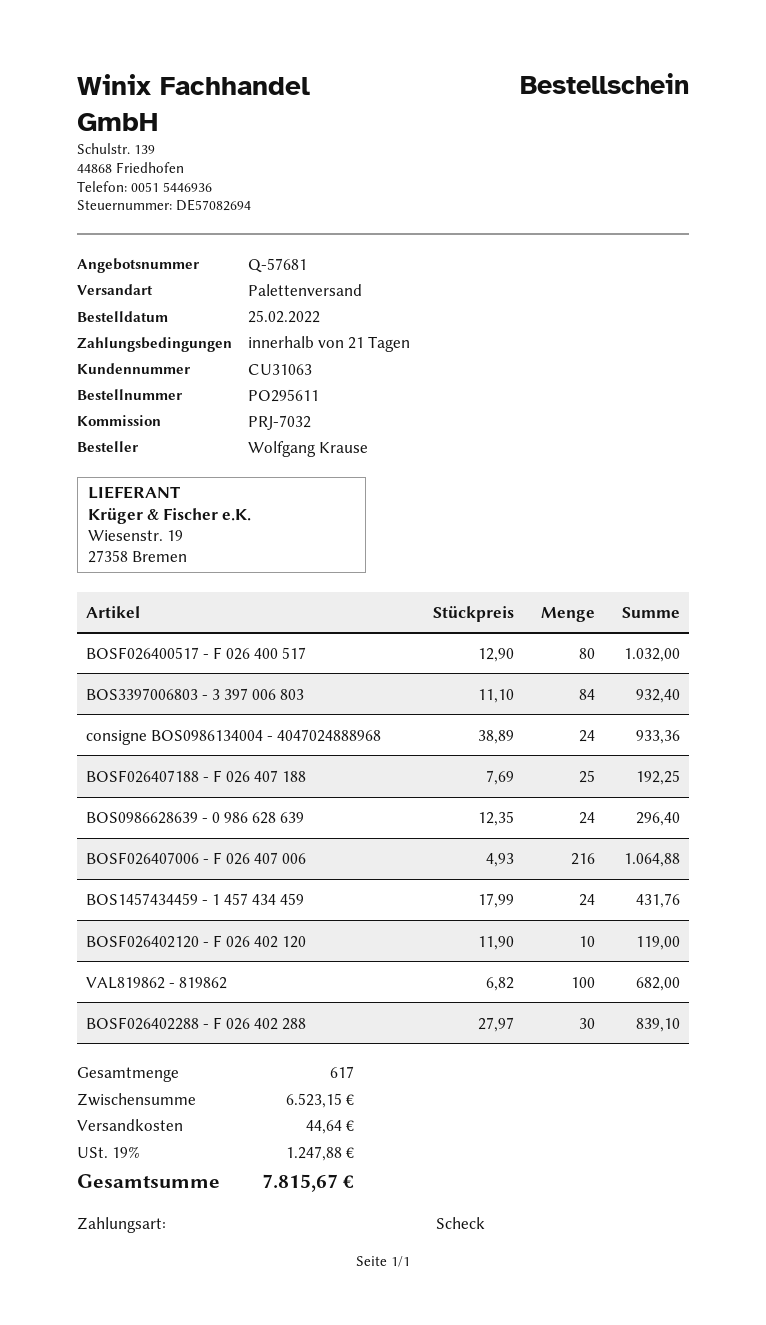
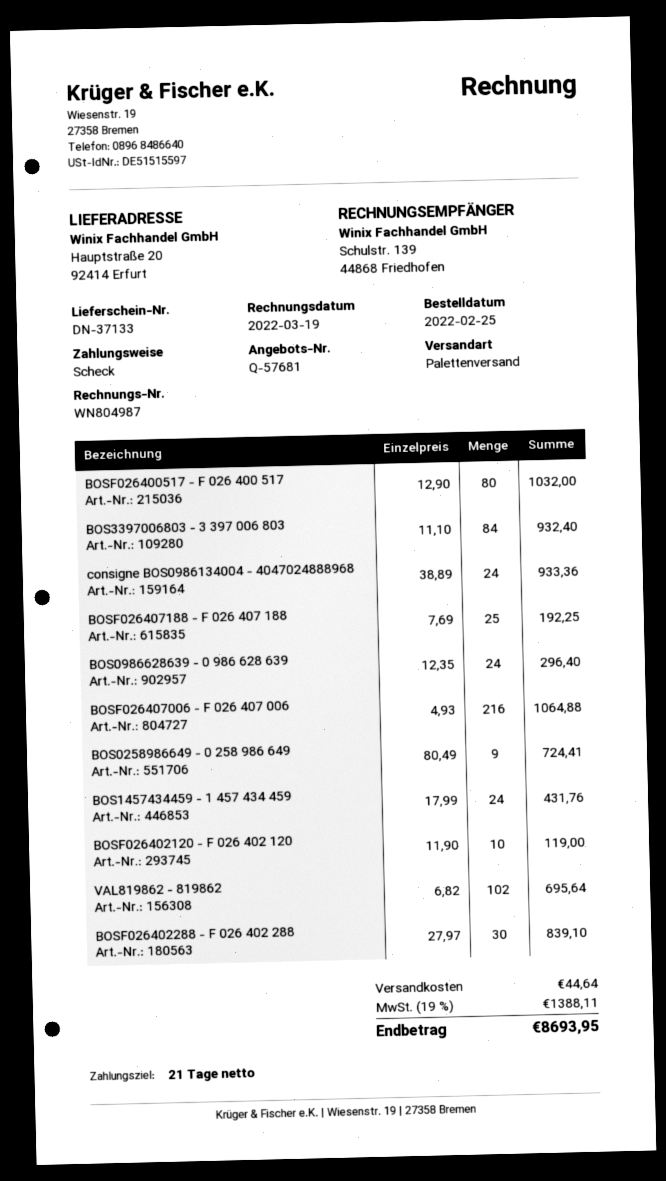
VAL819862 - 819862: 100 x 6.82 = 682.00 -> 102 x 6.82 = 695.64
BOS0258986649 - 0 258 986 649: none -> 9 x 80.49 = 724.41
tax: 19% = 1247.88 -> 19% = 1388.11
total: 7815.67 -> 8693.95

